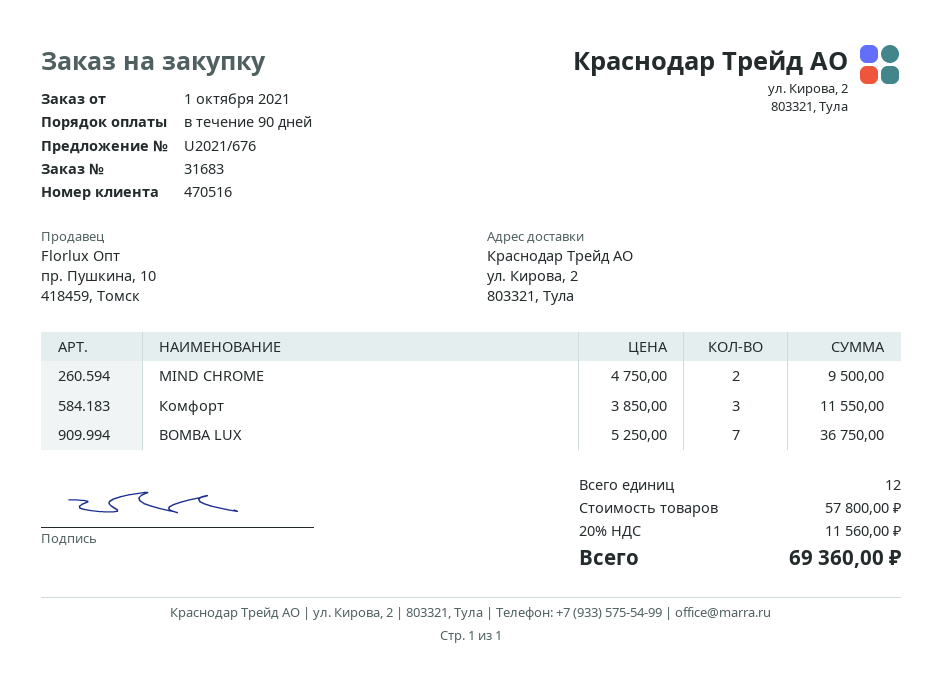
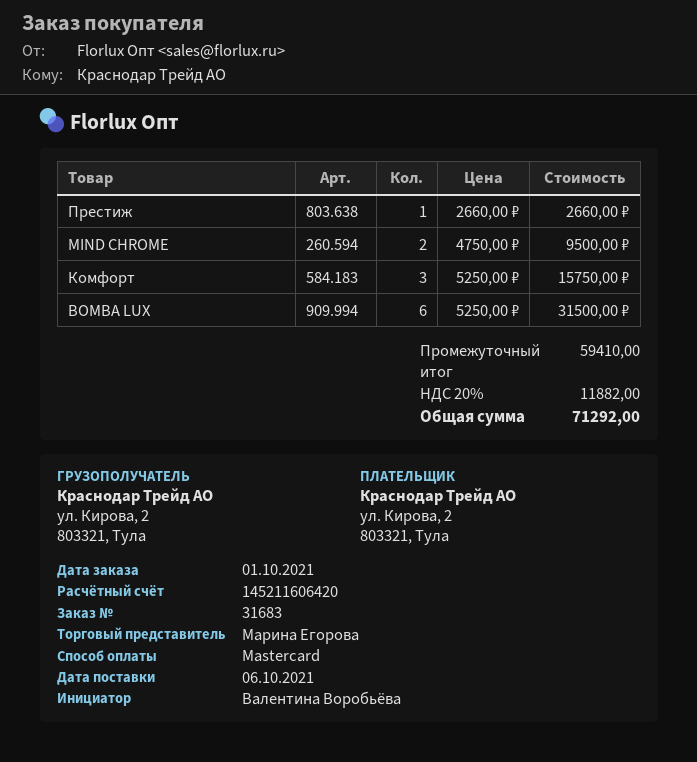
Комфорт: 3 x 3850.00 = 11550.00 -> 3 x 5250.00 = 15750.00
BOMBA LUX: 7 x 5250.00 = 36750.00 -> 6 x 5250.00 = 31500.00
Престиж: none -> 1 x 2660.00 = 2660.00
subtotal: 57800.00 -> 59410.00
tax: 20% = 11560.00 -> 20% = 11882.00
total: 69360.00 -> 71292.00

